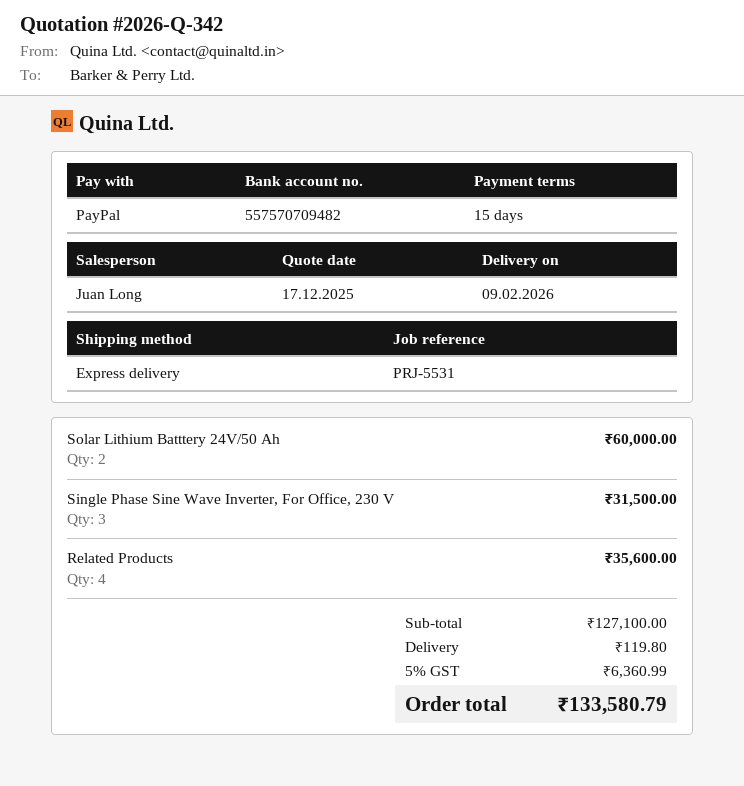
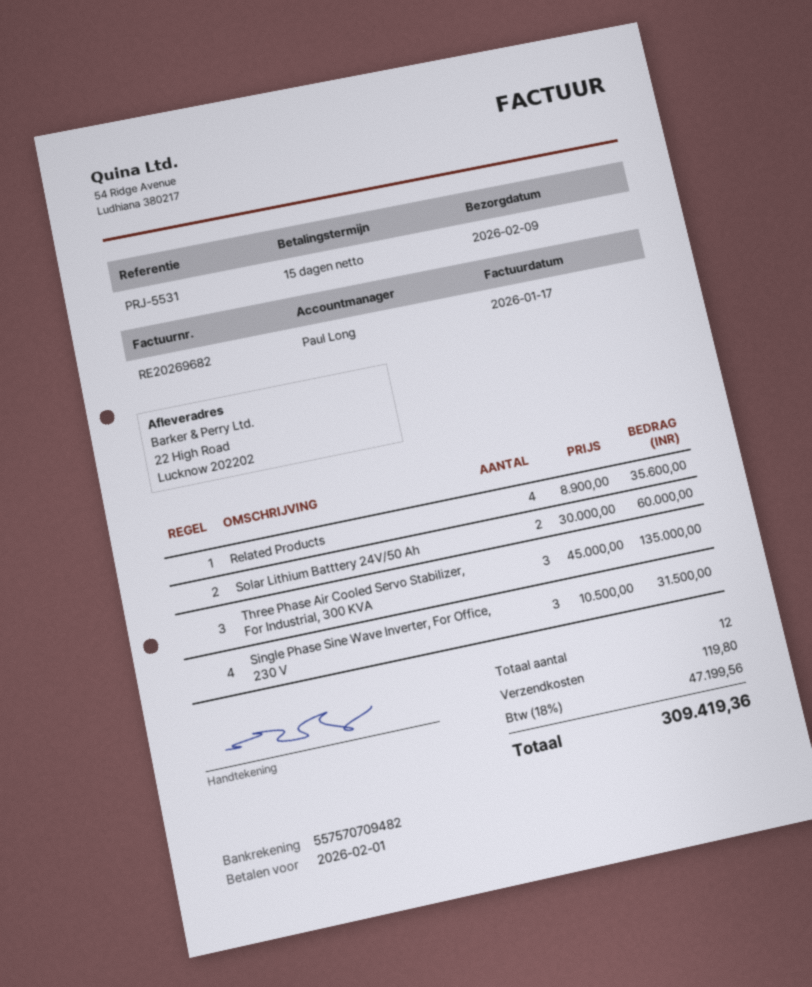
sales rep: Juan Long -> Paul Long
Three Phase Air Cooled Servo Stabilizer, For Industrial, 300 KVA: none -> 3 for 135000.00
tax: 5% = 6360.99 -> 18% = 47199.56
total: 133580.79 -> 309419.36

